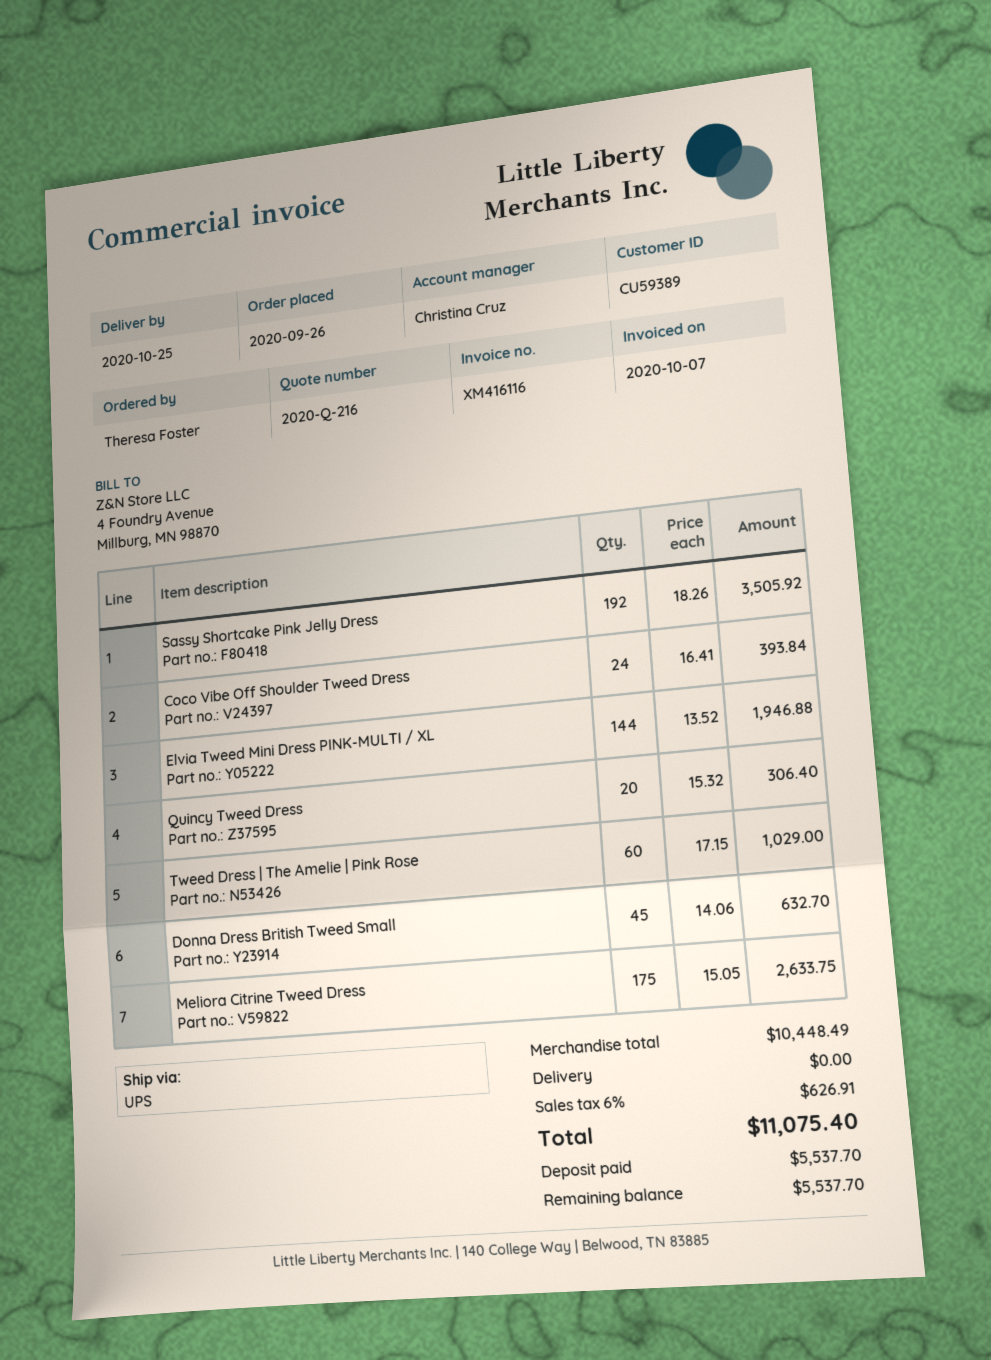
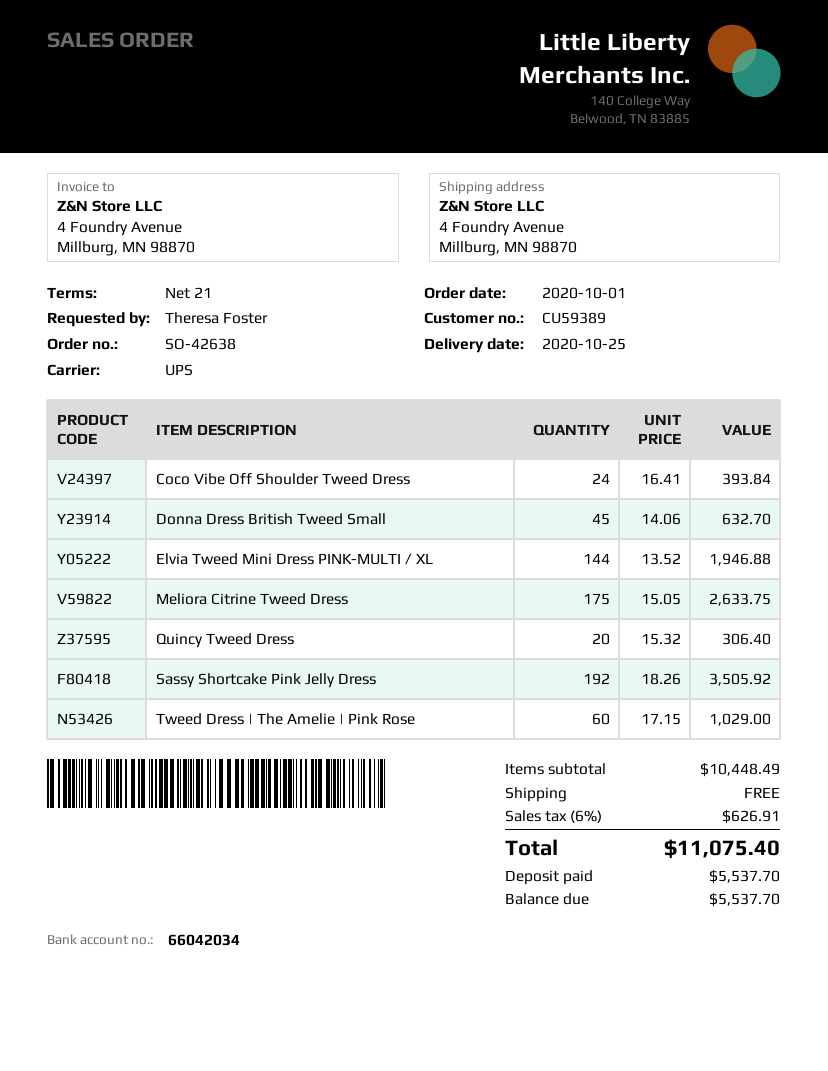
order date: 2020-09-26 -> 2020-10-01

